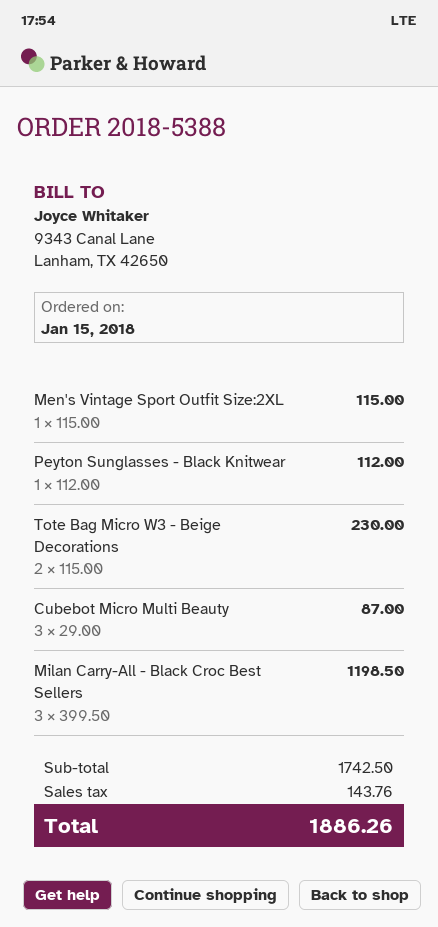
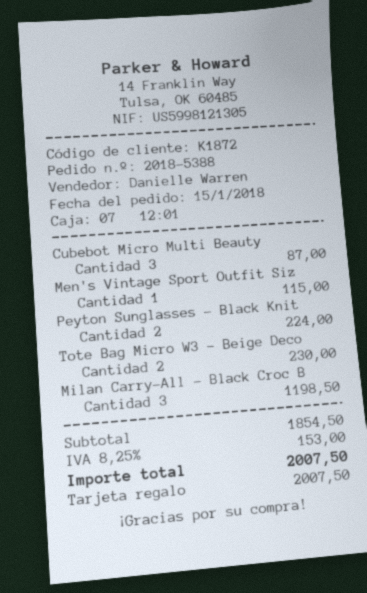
Peyton Sunglasses - Black Knitwear: 1 for 112.00 -> 2 for 224.00
subtotal: 1742.50 -> 1854.50
tax: 143.76 -> 153.00
total: 1886.26 -> 2007.50

